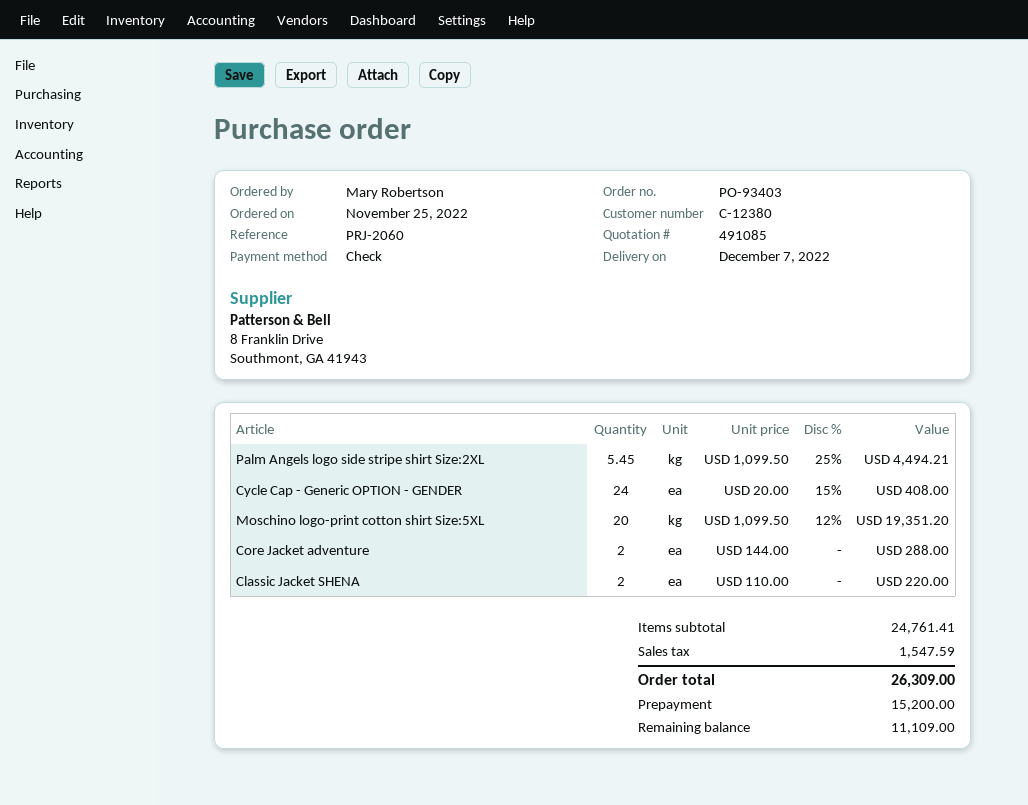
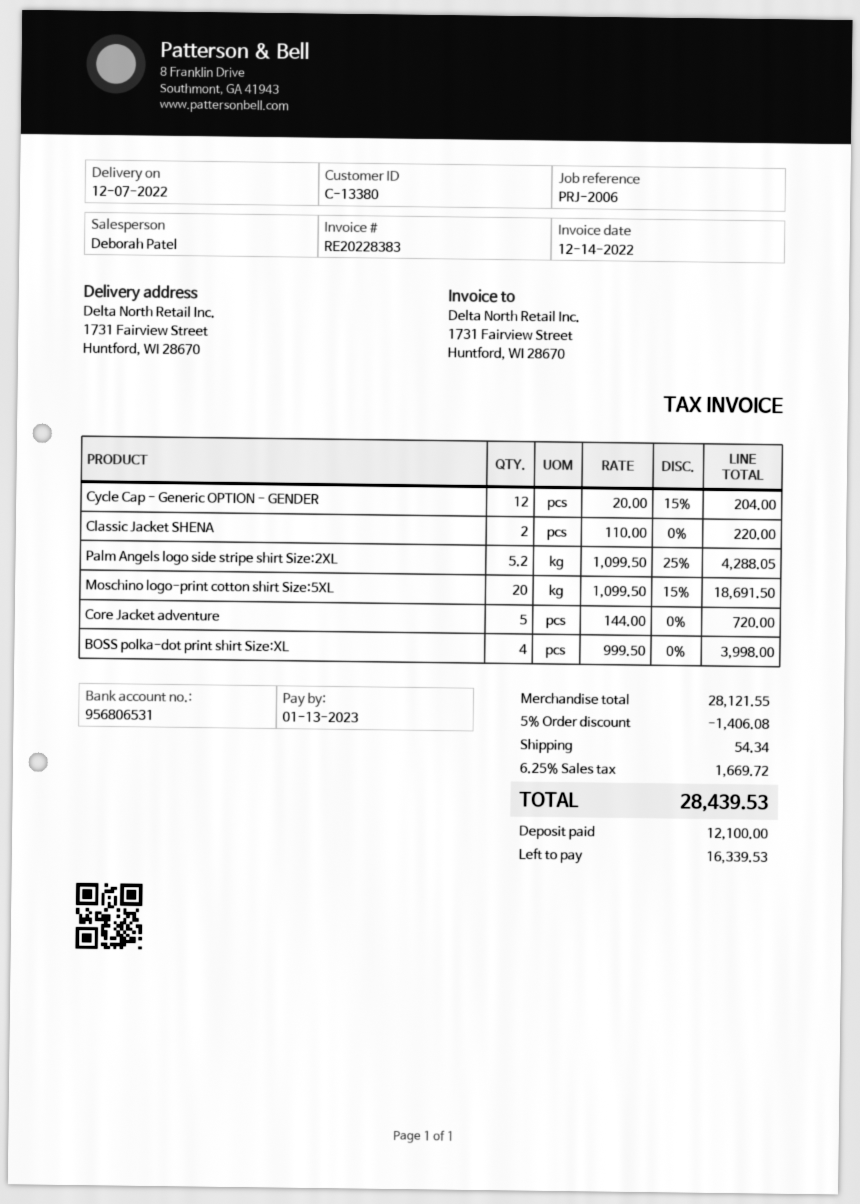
customer number: C-12380 -> C-13380
reference: PRJ-2060 -> PRJ-2006
Palm Angels logo side stripe shirt Size:2XL: 5.45 x 1099.50 - 25% = 4494.21 -> 5.2 x 1099.50 - 25% = 4288.05
Cycle Cap - Generic OPTION - GENDER: 24 x 20.00 - 15% = 408.00 -> 12 x 20.00 - 15% = 204.00
Moschino logo-print cotton shirt Size:5XL: 20 x 1099.50 - 12% = 19351.20 -> 20 x 1099.50 - 15% = 18691.50
Core Jacket adventure: 2 x 144.00 = 288.00 -> 5 x 144.00 = 720.00
BOSS polka-dot print shirt Size:XL: none -> 4 x 999.50 = 3998.00
subtotal: 24761.41 -> 28121.55
discount: none -> 5% = 1406.08
shipping: none -> 54.34
tax: 1547.59 -> 1669.72
total: 26309.00 -> 28439.53
deposit: 15200.00 -> 12100.00
balance: 11109.00 -> 16339.53

